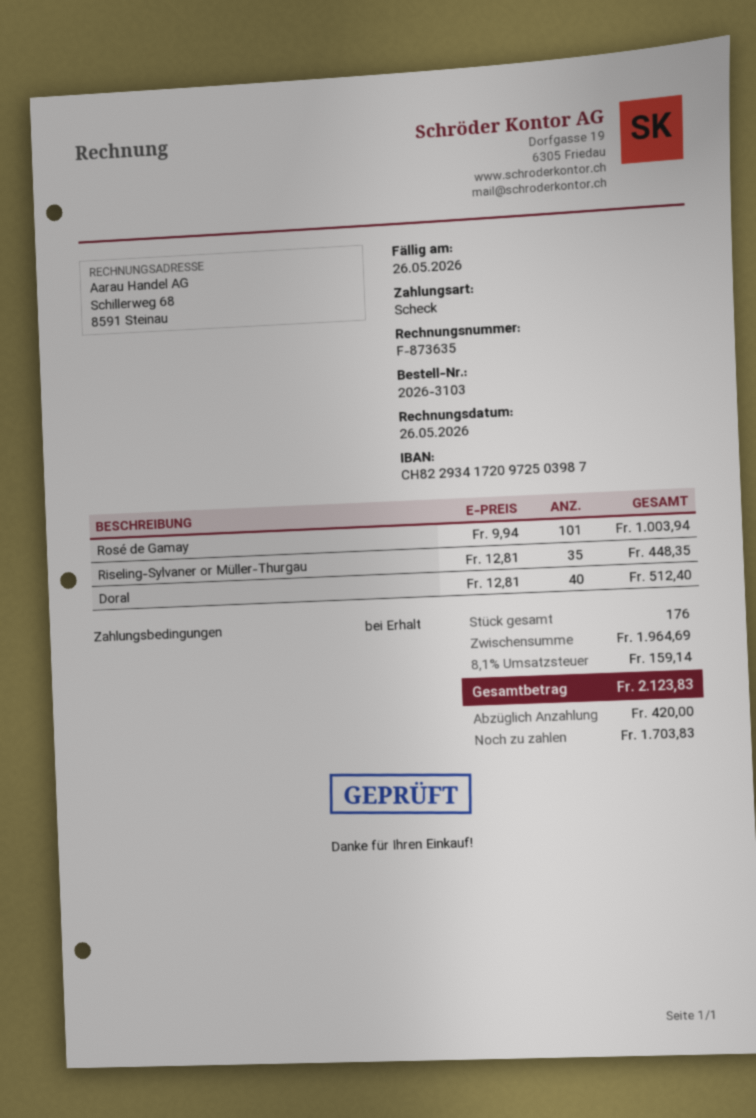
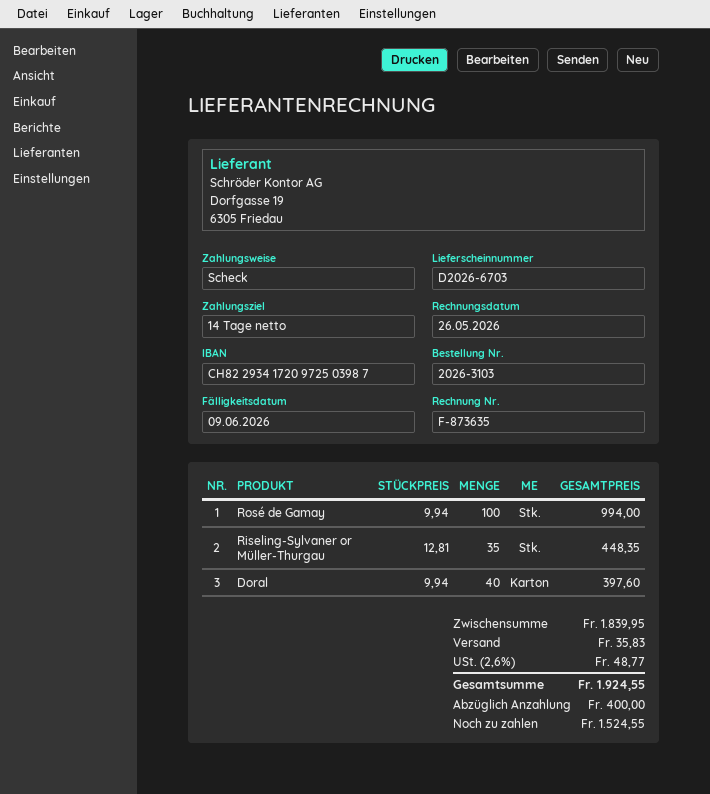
payment terms: on receipt -> 14 days
due date: 2026-05-26 -> 2026-06-09
Rosé de Gamay: 101 x 9.94 = 1003.94 -> 100 x 9.94 = 994.00
Doral: 40 x 12.81 = 512.40 -> 40 x 9.94 = 397.60
subtotal: 1964.69 -> 1839.95
shipping: none -> 35.83
tax: 8.1% = 159.14 -> 2.6% = 48.77
total: 2123.83 -> 1924.55
deposit: 420.00 -> 400.00
balance: 1703.83 -> 1524.55

